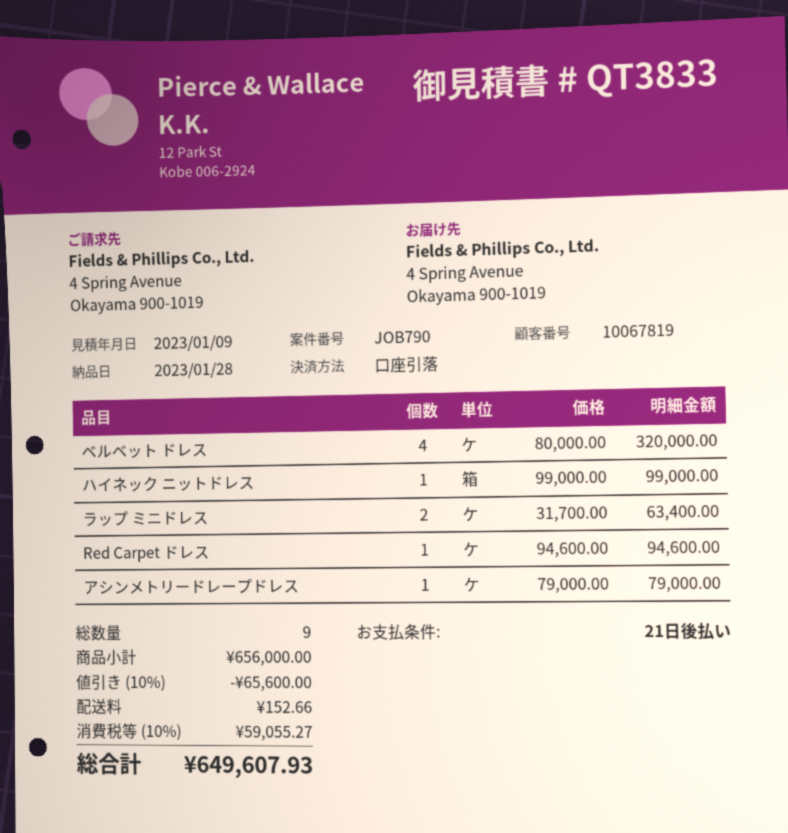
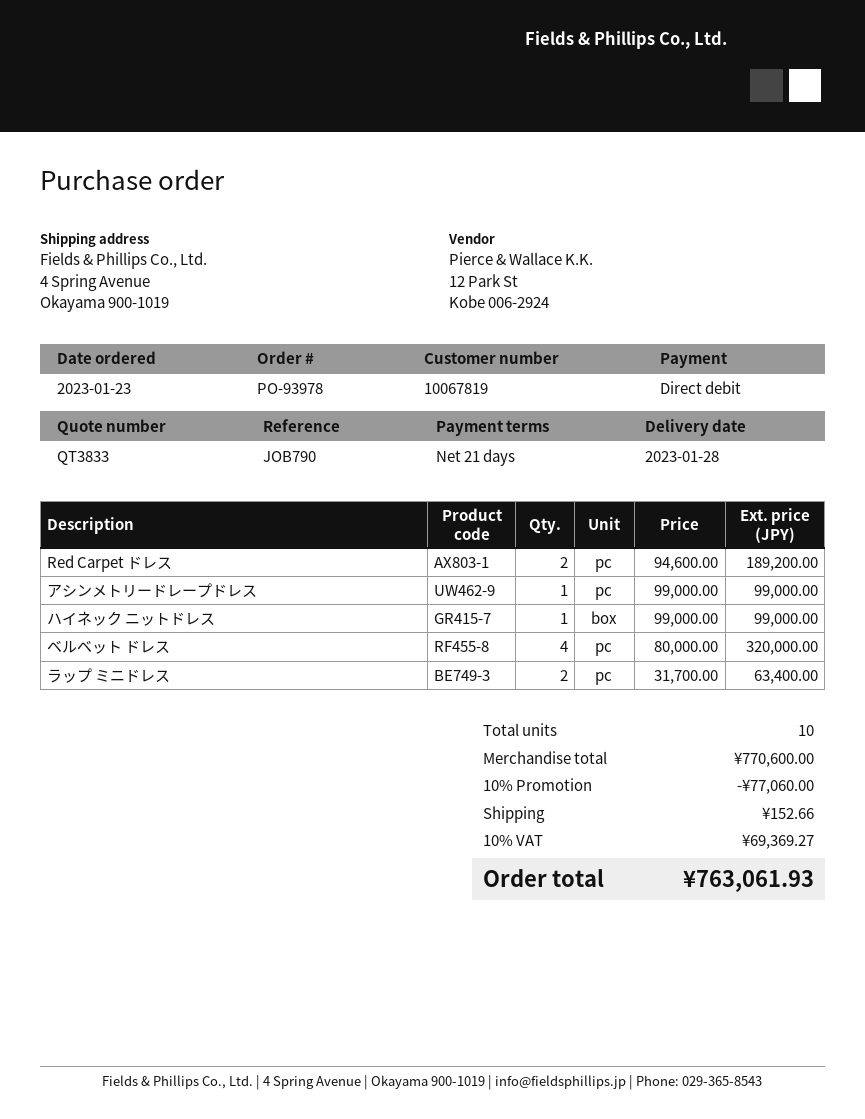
Red Carpet ドレス: 1 x 94600.00 = 94600.00 -> 2 x 94600.00 = 189200.00
アシンメトリードレープドレス: 1 x 79000.00 = 79000.00 -> 1 x 99000.00 = 99000.00
total quantity: 9 -> 10
subtotal: 656000.00 -> 770600.00
discount: 10% = 65600.00 -> 10% = 77060.00
tax: 10% = 59055.27 -> 10% = 69369.27
total: 649607.93 -> 763061.93

